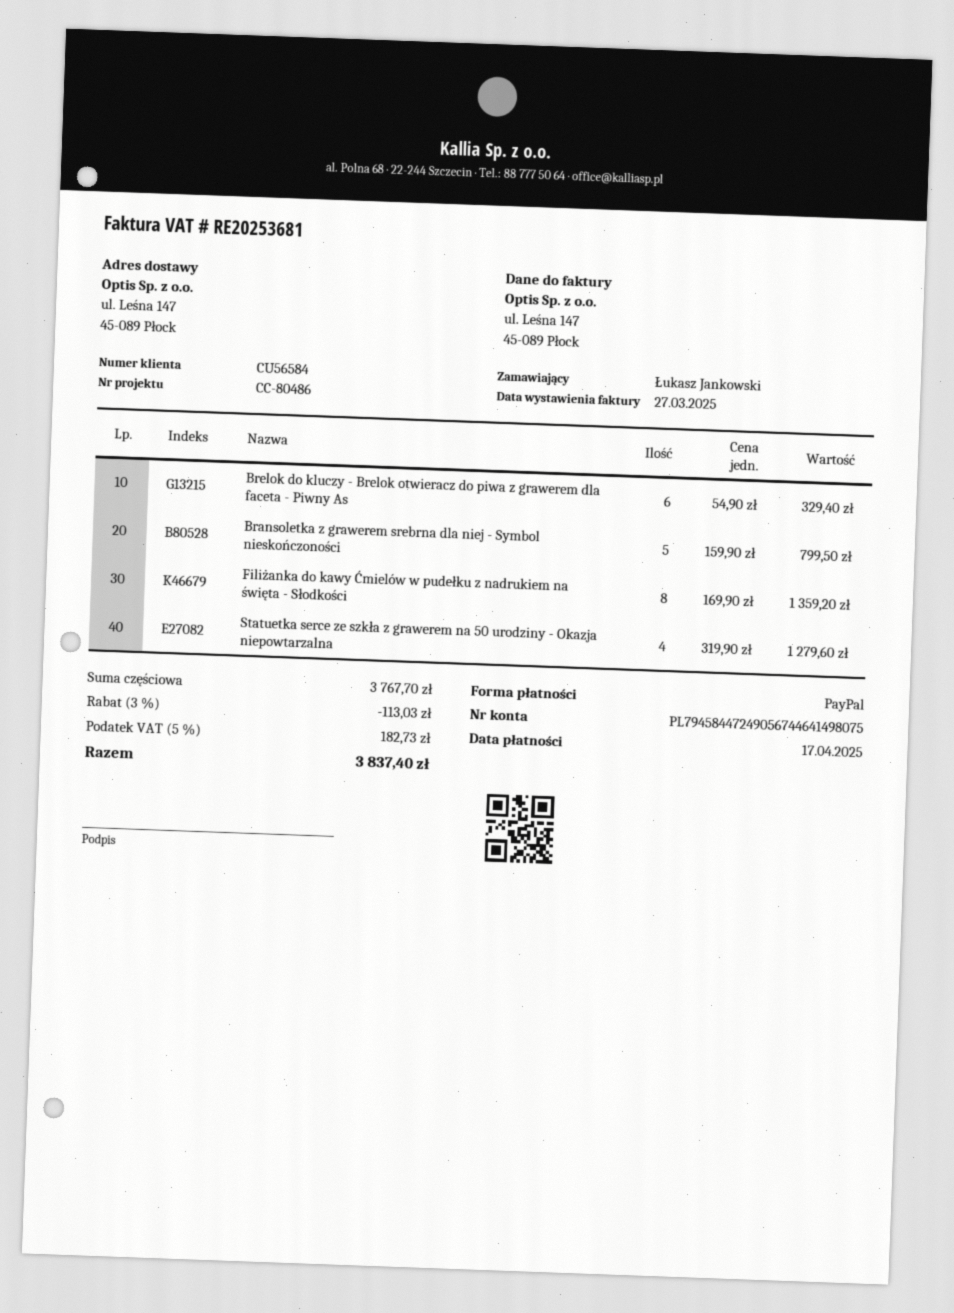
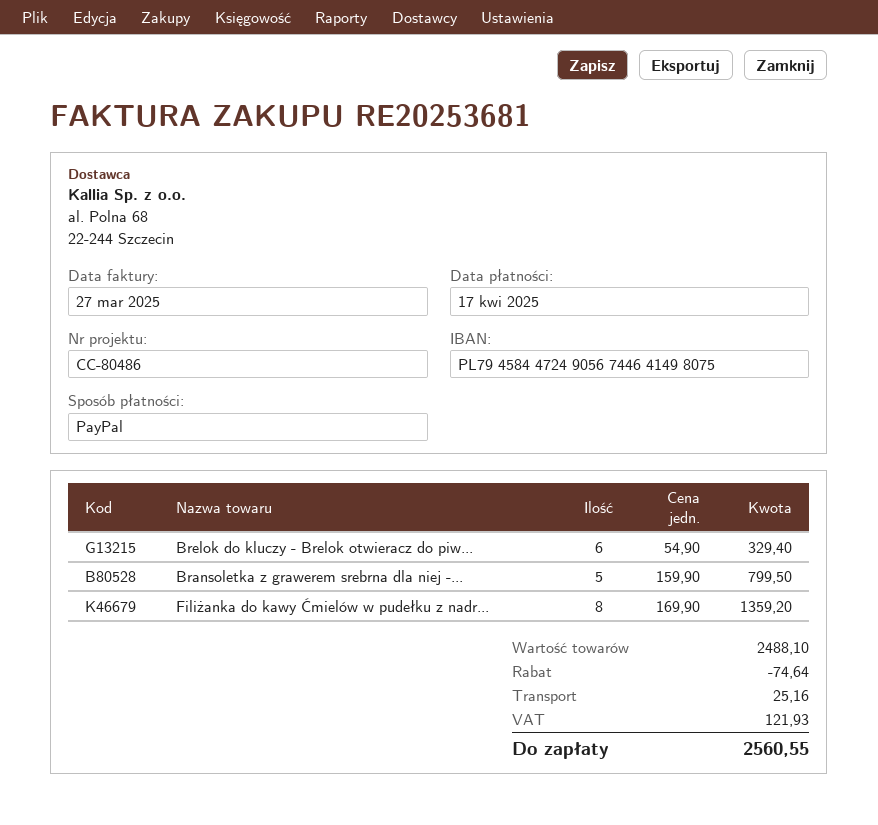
Statuetka serce ze szkła z grawerem na 50 urodziny - Okazja niepowtarzalna: 4 x 319.90 = 1279.60 -> none
subtotal: 3767.70 -> 2488.10
discount: 113.03 -> 74.64
shipping: none -> 25.16
tax: 182.73 -> 121.93
total: 3837.40 -> 2560.55

